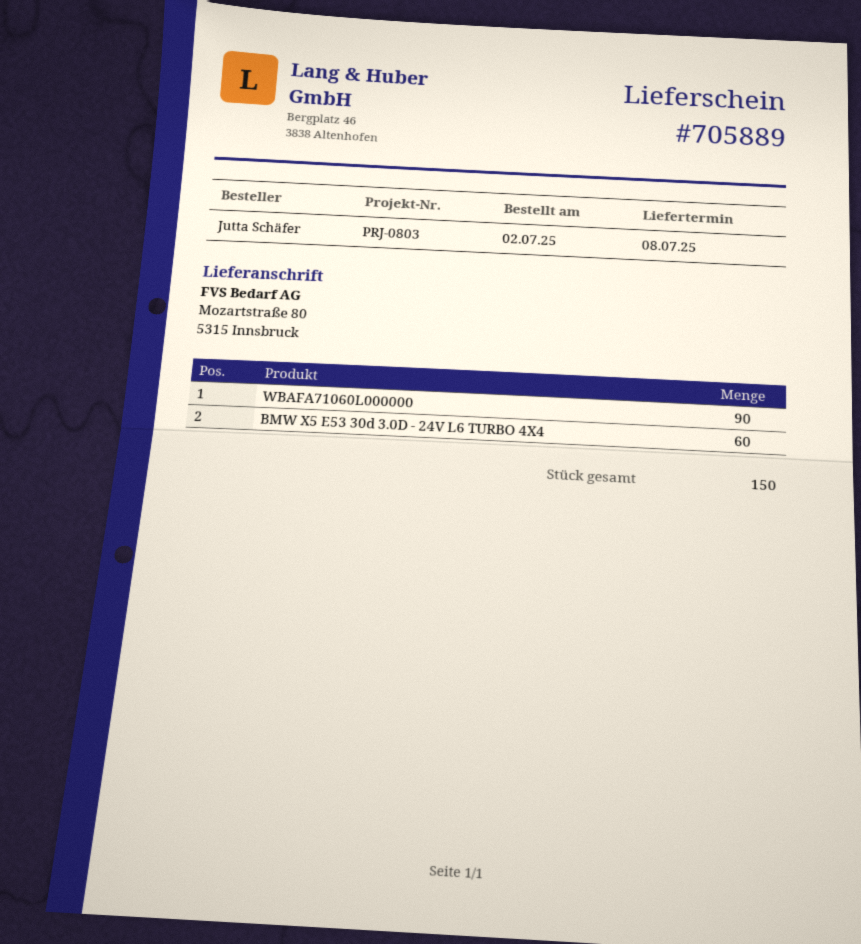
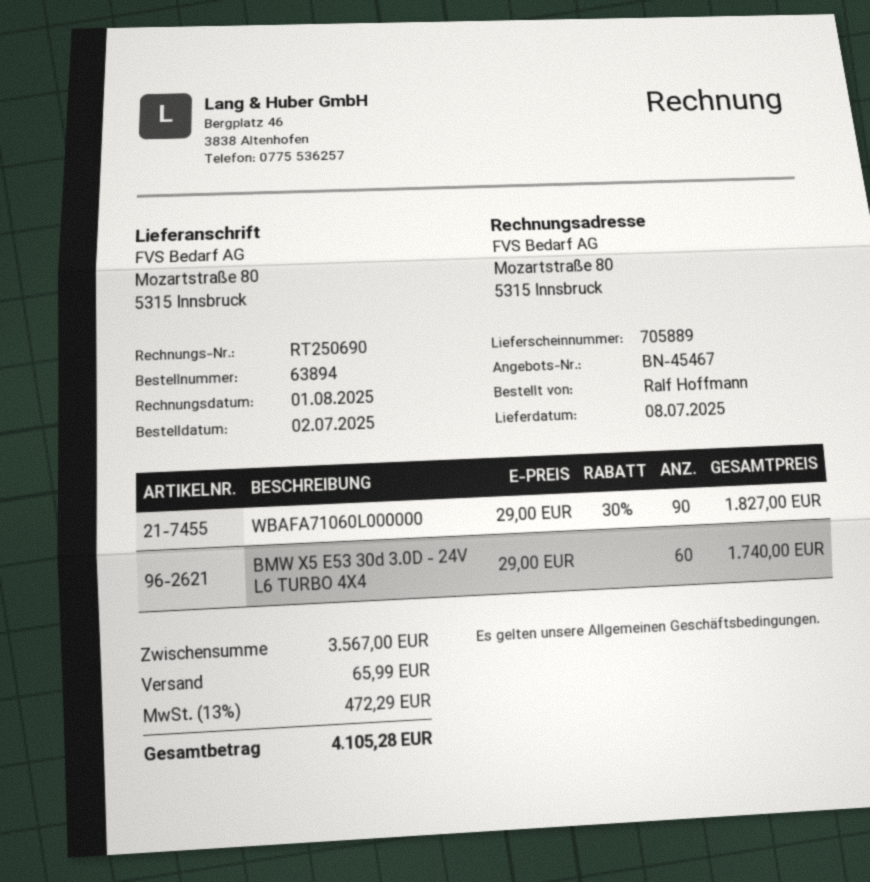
ordered by: Jutta Schäfer -> Ralf Hoffmann

